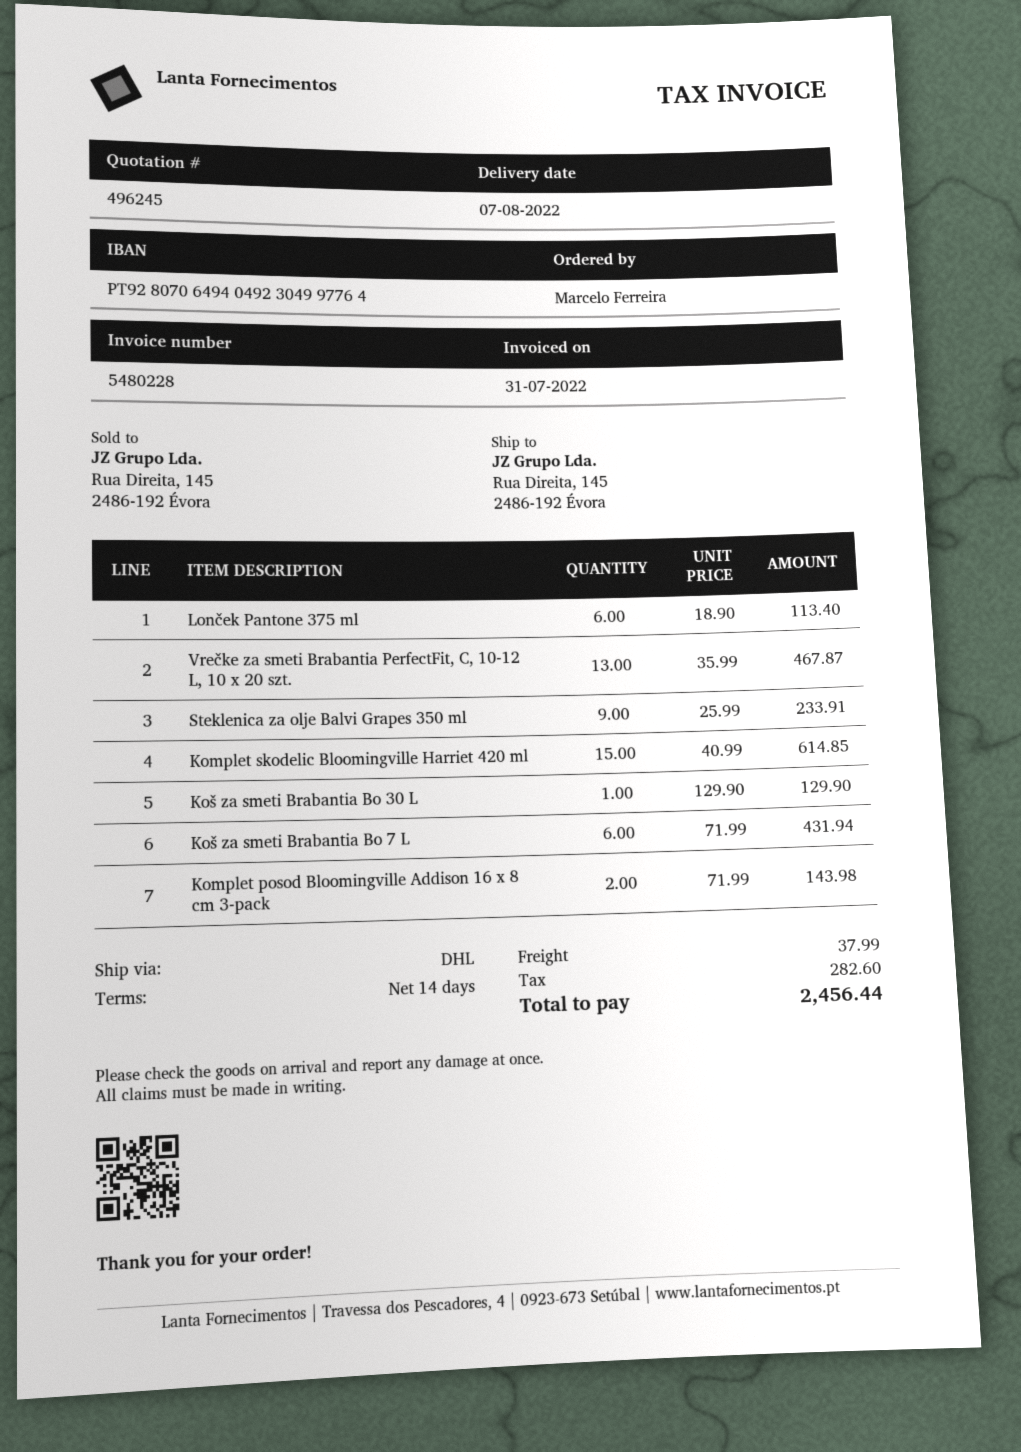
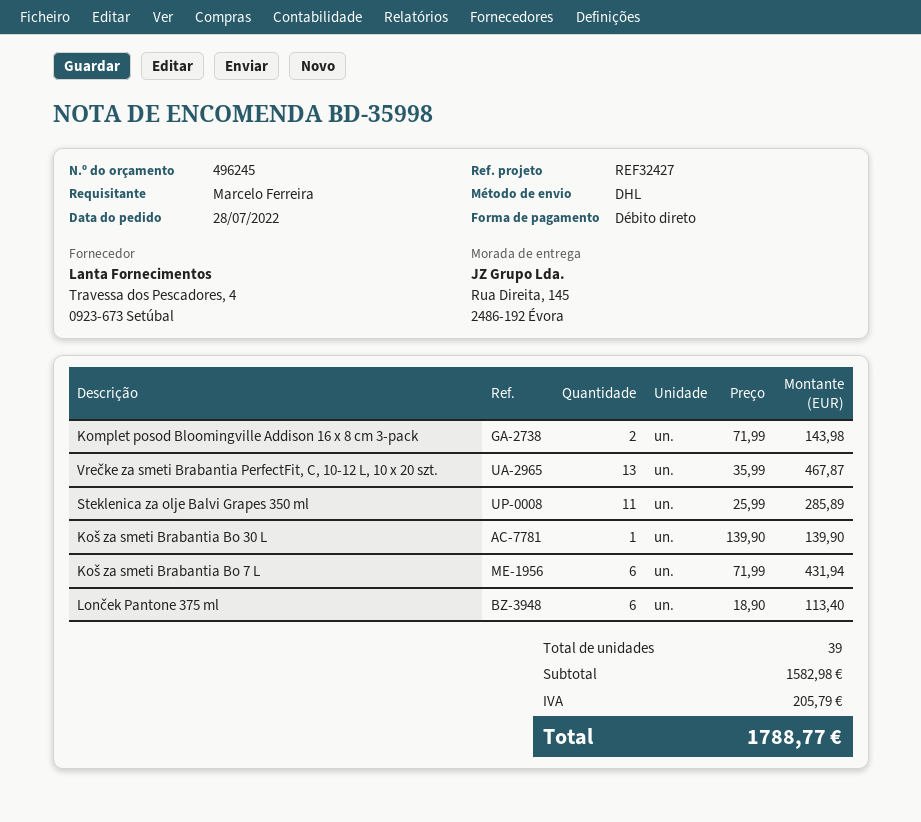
Steklenica za olje Balvi Grapes 350 ml: 9 x 25.99 = 233.91 -> 11 x 25.99 = 285.89
Komplet skodelic Bloomingville Harriet 420 ml: 15 x 40.99 = 614.85 -> none
Koš za smeti Brabantia Bo 30 L: 1 x 129.90 = 129.90 -> 1 x 139.90 = 139.90
shipping: 37.99 -> none
tax: 282.60 -> 205.79
total: 2456.44 -> 1788.77

